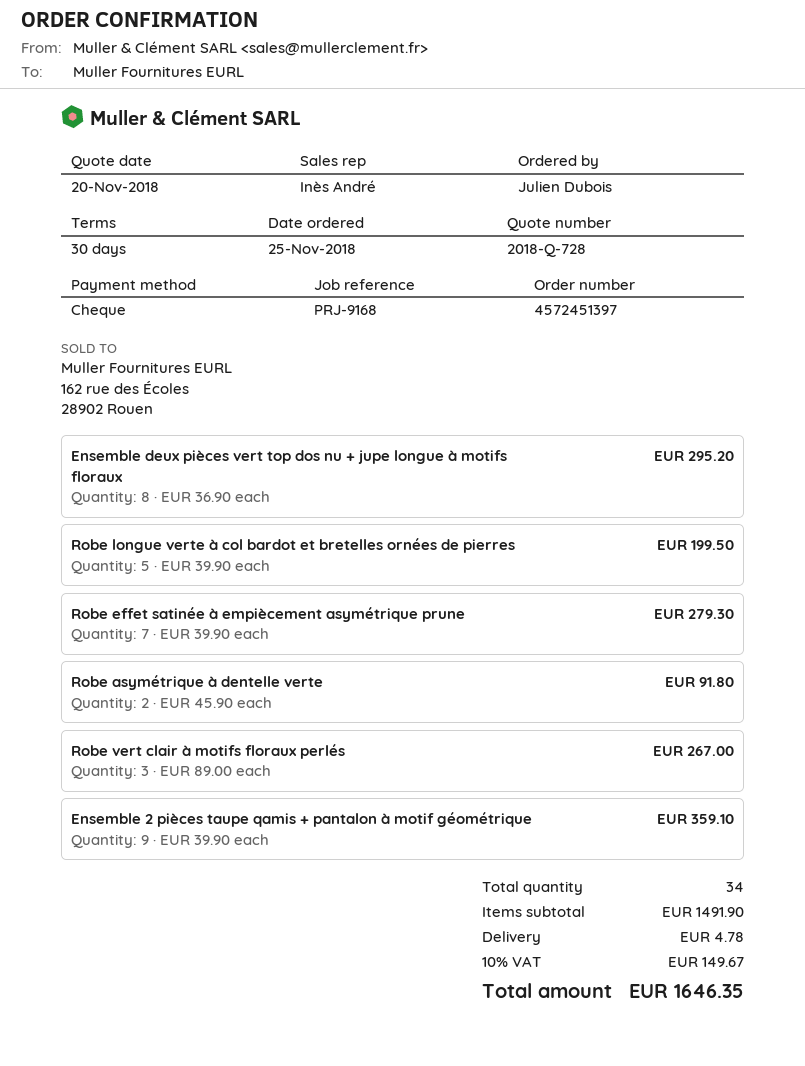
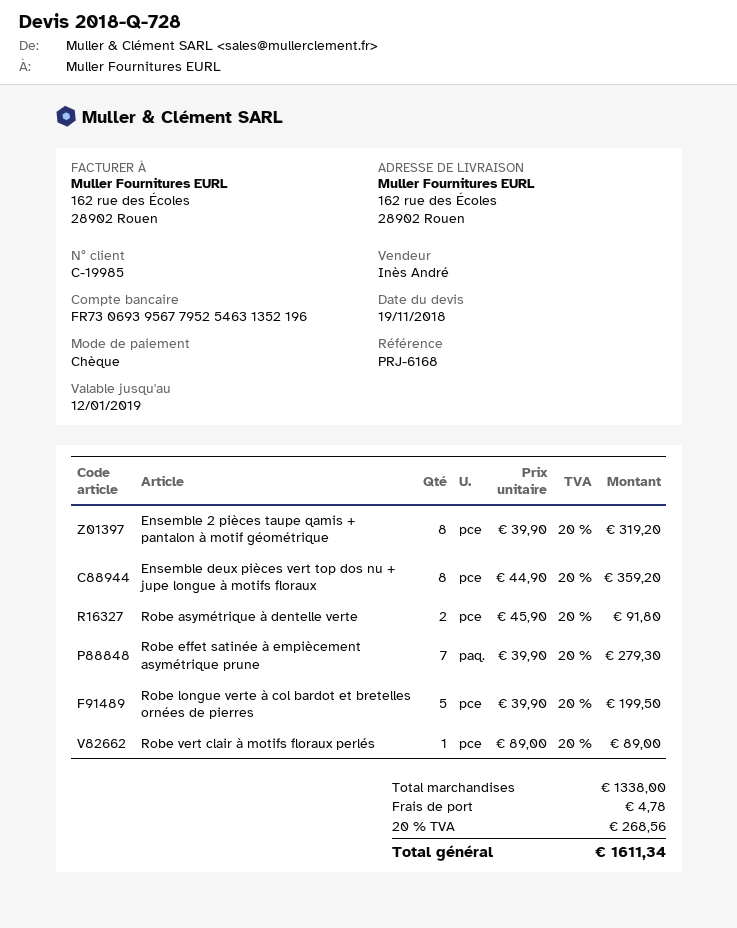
quote date: 2018-11-20 -> 2018-11-19
reference: PRJ-9168 -> PRJ-6168
Ensemble deux pièces vert top dos nu + jupe longue à motifs floraux: 8 x 36.90 = 295.20 -> 8 x 44.90 = 359.20
Robe vert clair à motifs floraux perlés: 3 x 89.00 = 267.00 -> 1 x 89.00 = 89.00
Ensemble 2 pièces taupe qamis + pantalon à motif géométrique: 9 x 39.90 = 359.10 -> 8 x 39.90 = 319.20
subtotal: 1491.90 -> 1338.00
tax: 10% = 149.67 -> 20% = 268.56
total: 1646.35 -> 1611.34

